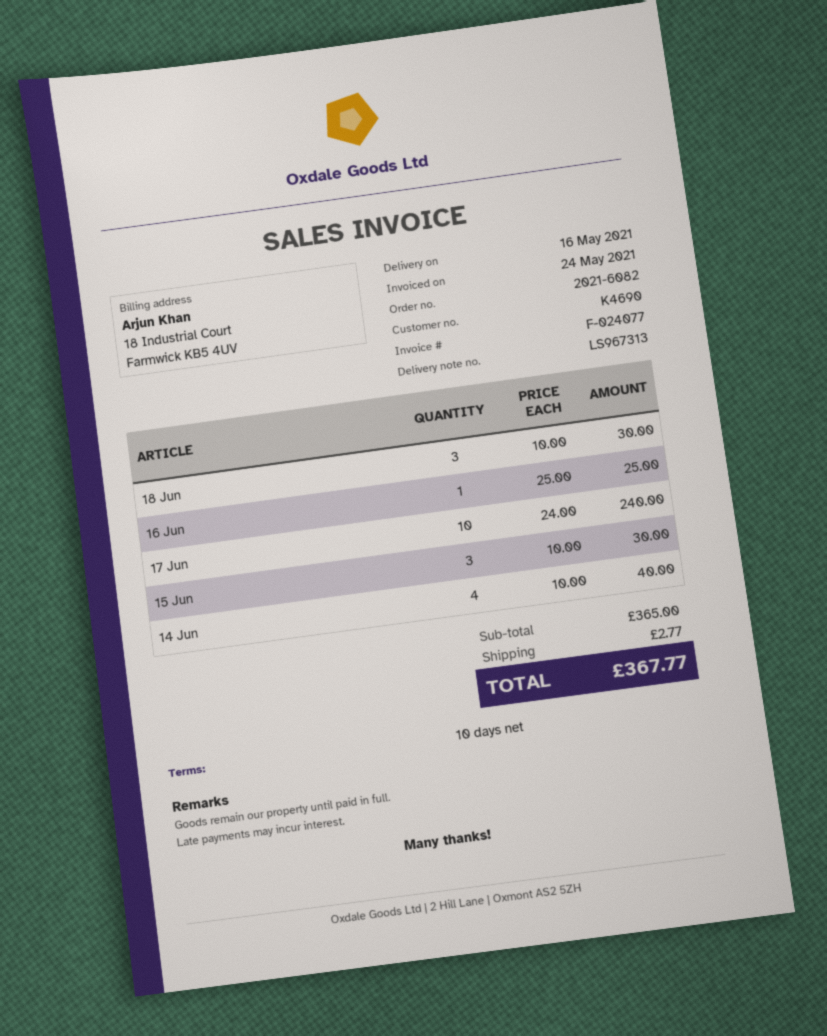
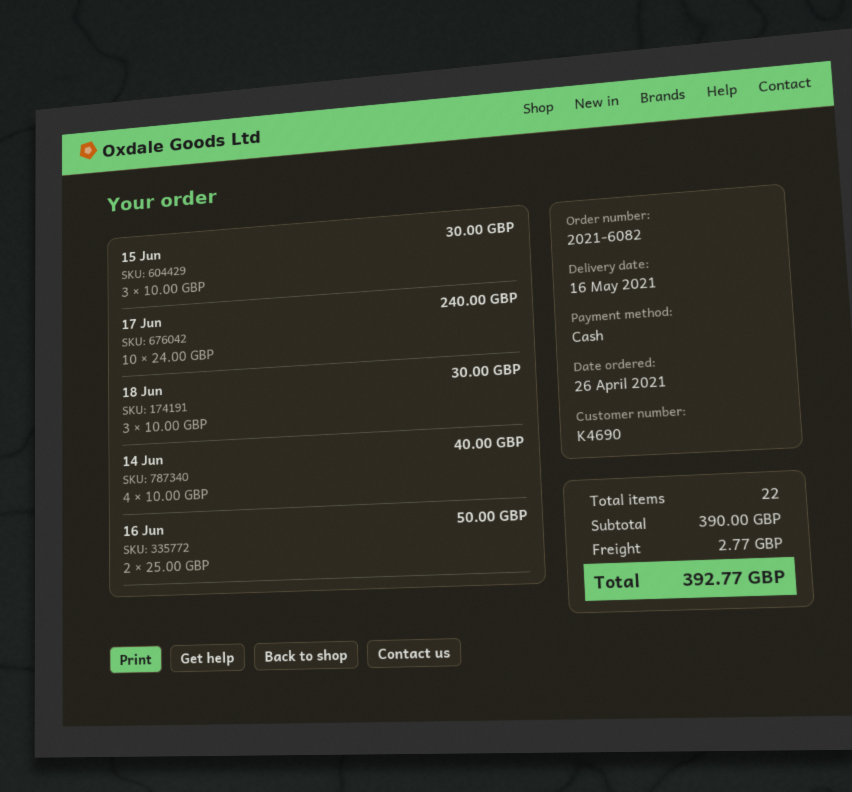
16 Jun: 1 x 25.00 = 25.00 -> 2 x 25.00 = 50.00
subtotal: 365.00 -> 390.00
total: 367.77 -> 392.77

